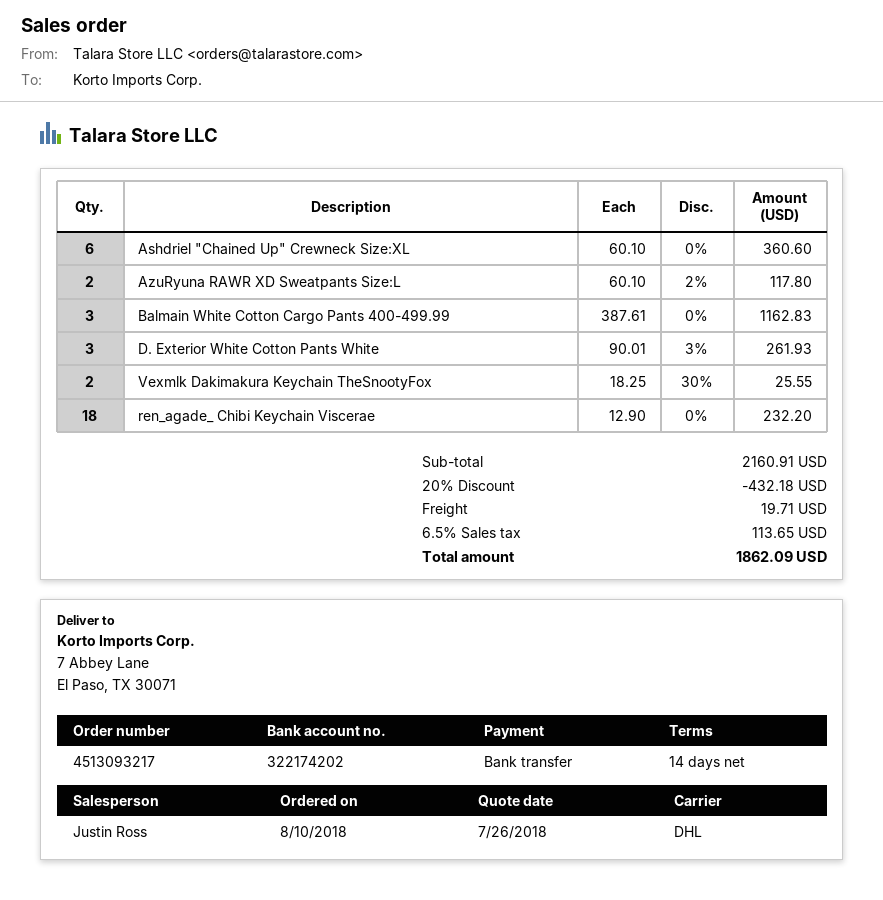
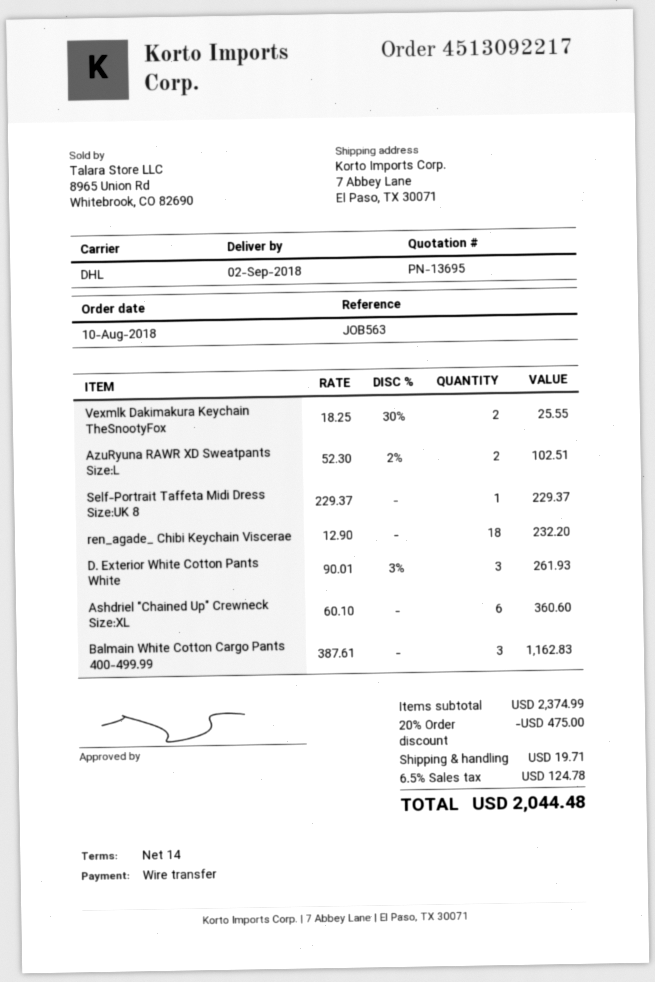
order number: 4513093217 -> 4513092217
AzuRyuna RAWR XD Sweatpants Size:L: 2 x 60.10 - 2% = 117.80 -> 2 x 52.30 - 2% = 102.51
Self-Portrait Taffeta Midi Dress Size:UK 8: none -> 1 x 229.37 = 229.37
subtotal: 2160.91 -> 2374.99
discount: 20% = 432.18 -> 20% = 475.00
tax: 6.5% = 113.65 -> 6.5% = 124.78
total: 1862.09 -> 2044.48

